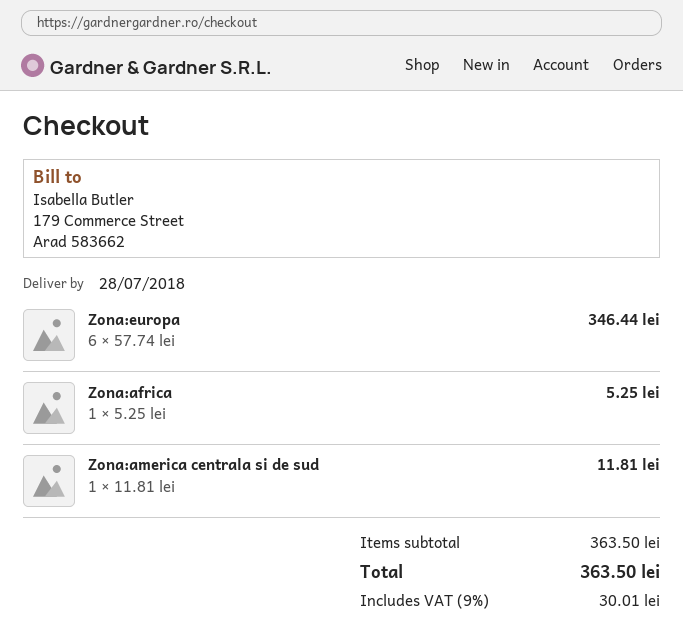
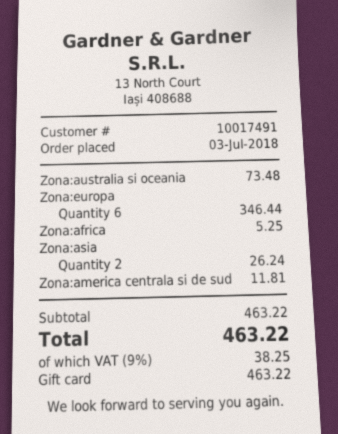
Zona:australia si oceania: none -> 1 for 73.48
Zona:asia: none -> 2 for 26.24
subtotal: 363.50 -> 463.22
tax: 9% = 30.01 -> 9% = 38.25
total: 363.50 -> 463.22

